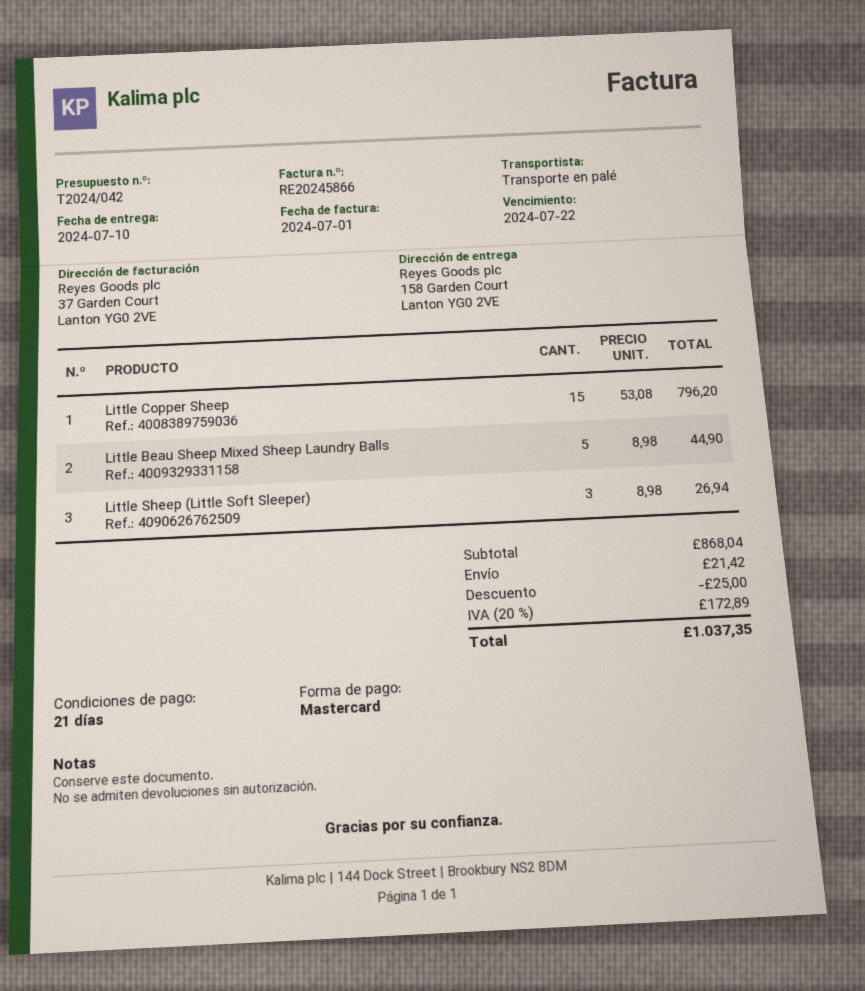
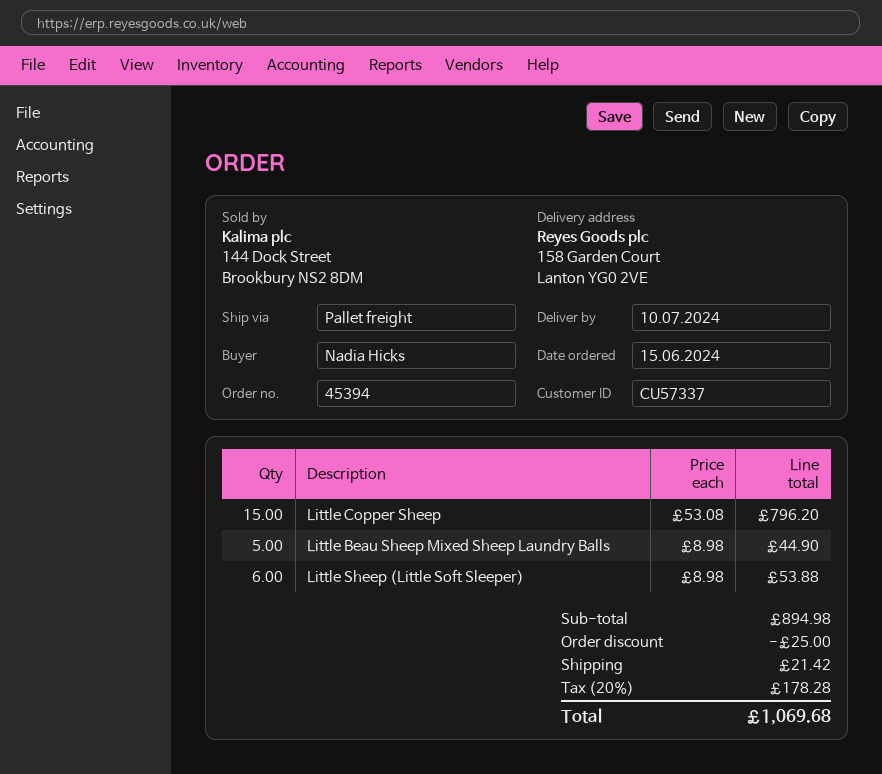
Little Sheep (Little Soft Sleeper): 3 x 8.98 = 26.94 -> 6 x 8.98 = 53.88
subtotal: 868.04 -> 894.98
tax: 20% = 172.89 -> 20% = 178.28
total: 1037.35 -> 1069.68

